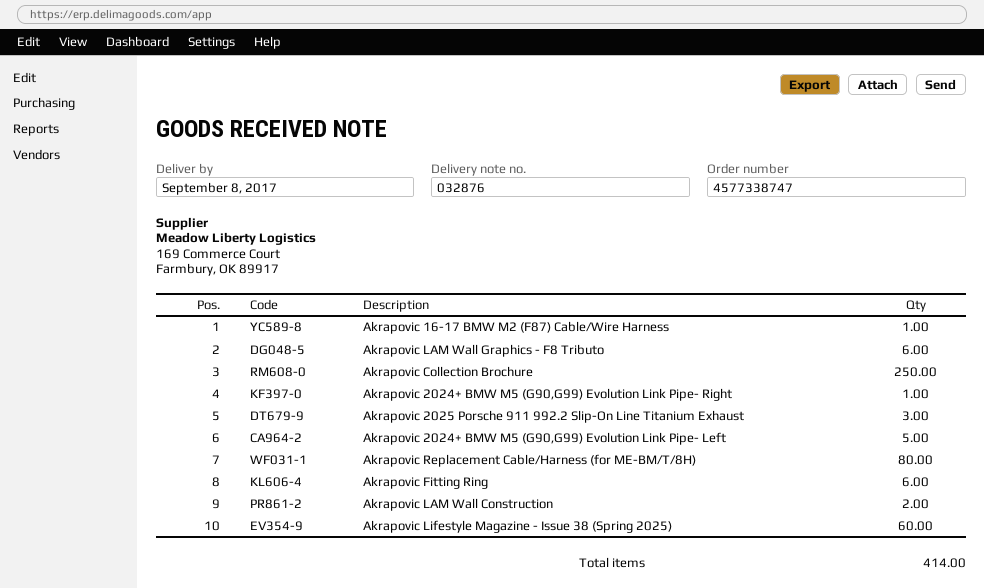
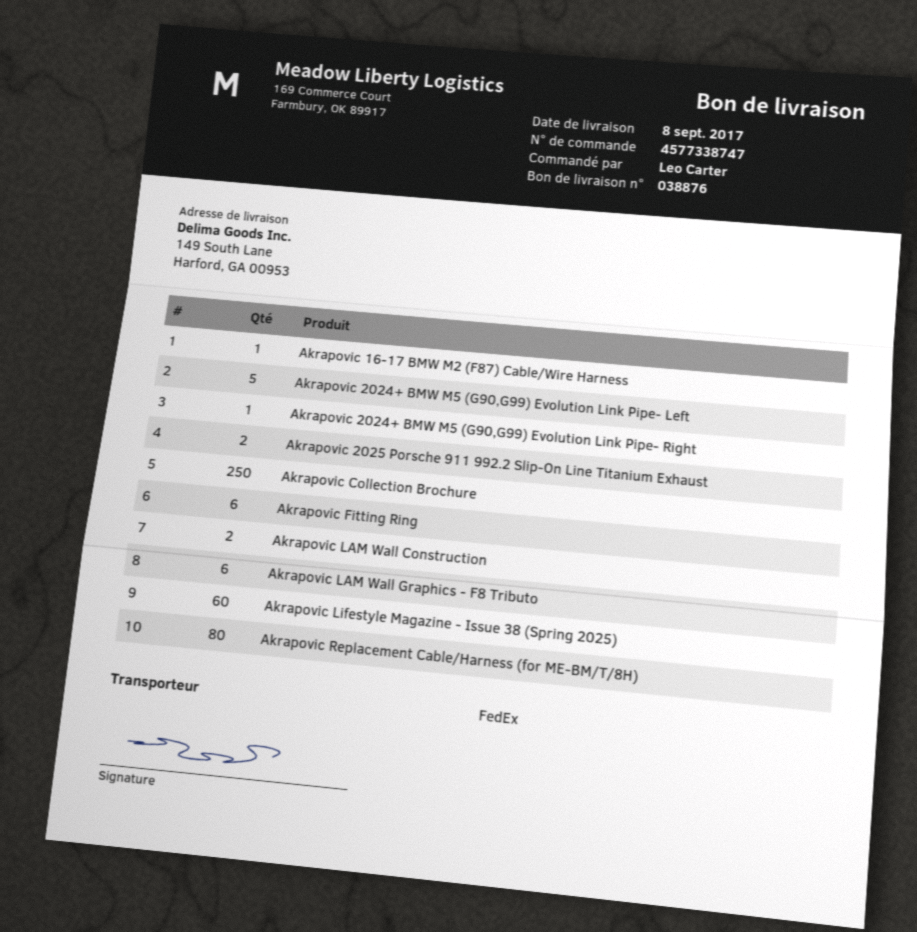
delivery note number: 032876 -> 038876
Akrapovic 2025 Porsche 911 992.2 Slip-On Line Titanium Exhaust: 3 -> 2

